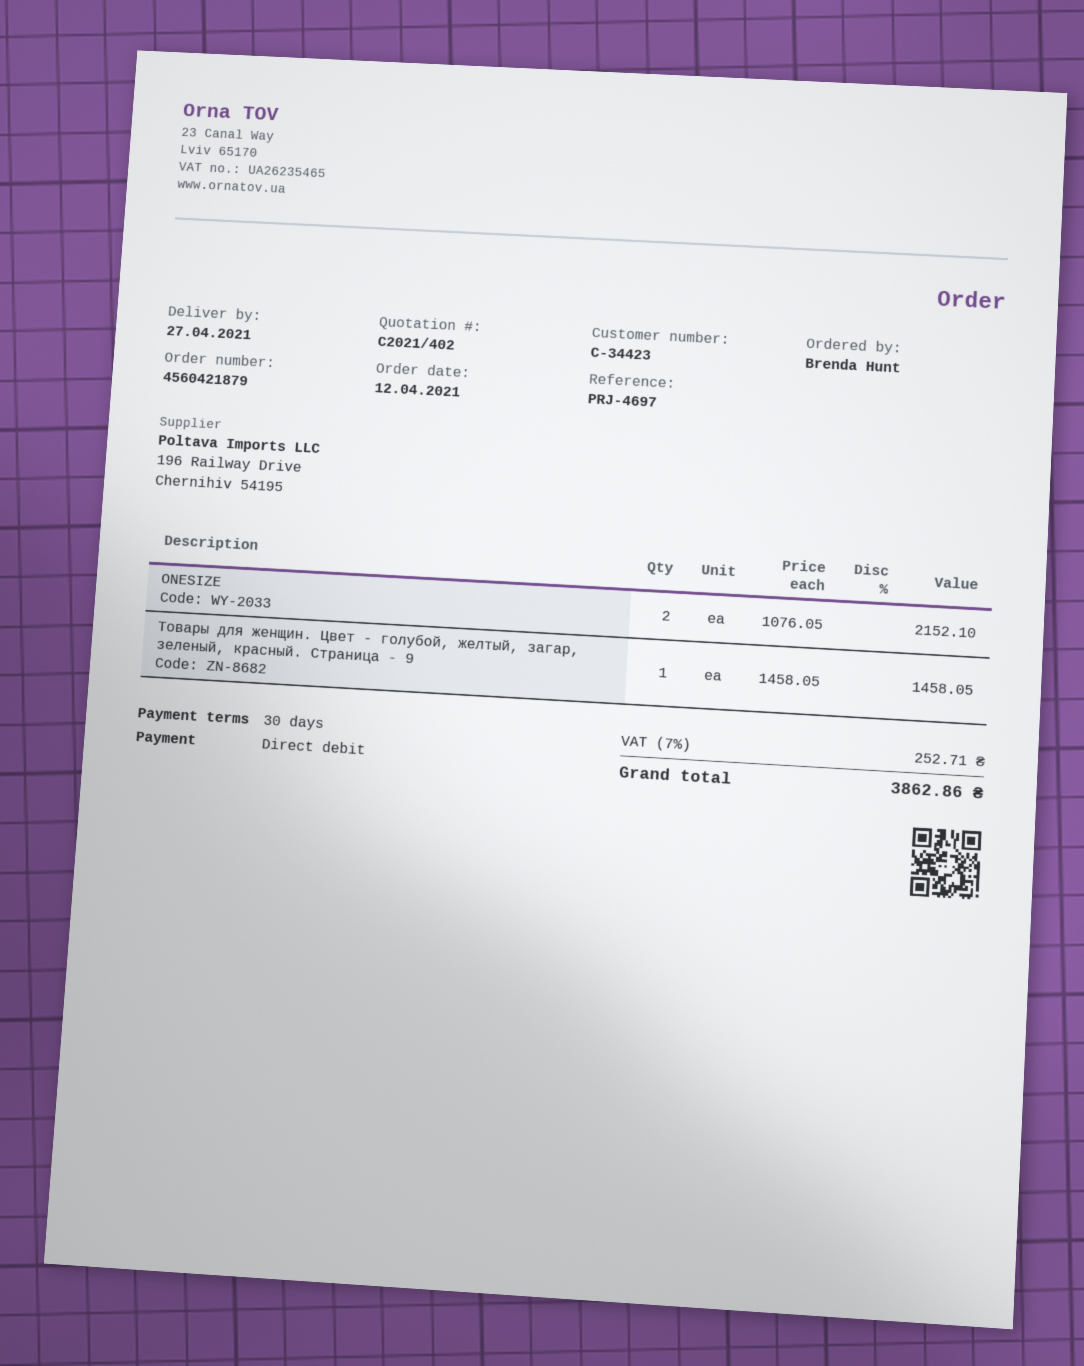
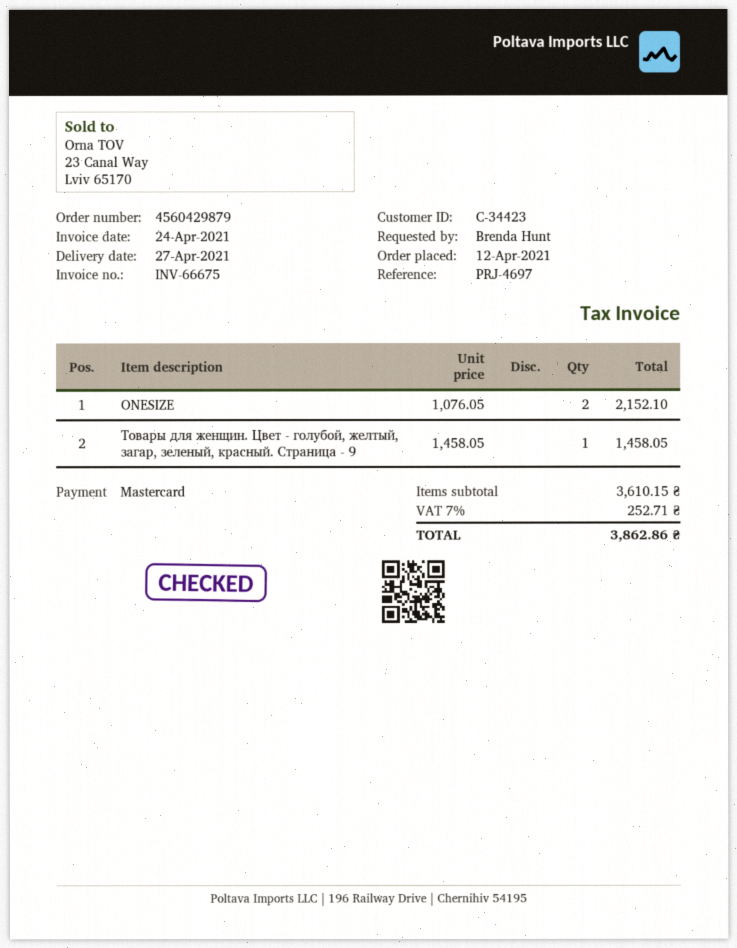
order number: 4560421879 -> 4560429879
payment method: direct debit -> Mastercard

